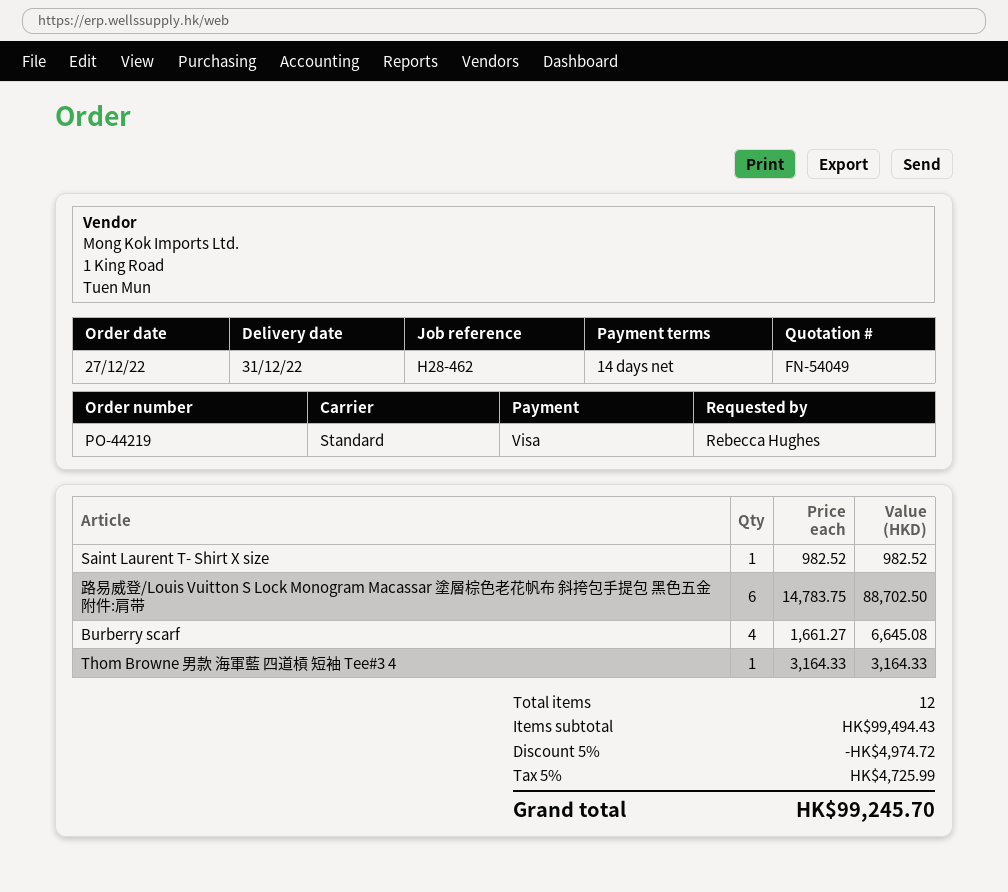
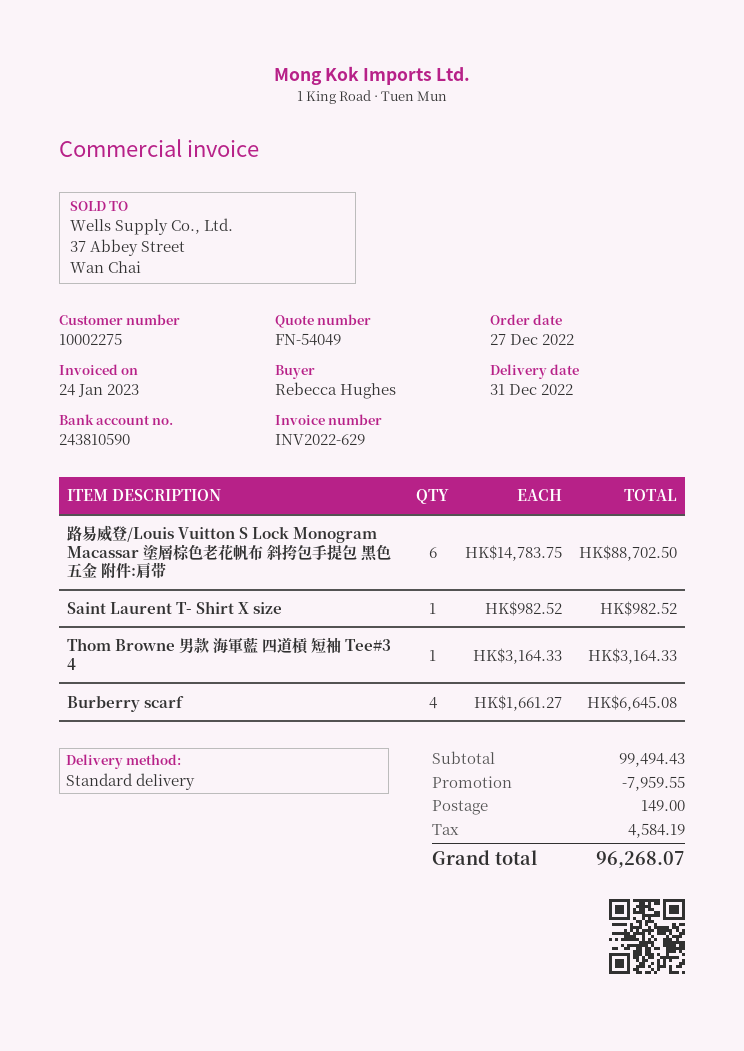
discount: 4974.72 -> 7959.55
shipping: none -> 149.00
tax: 4725.99 -> 4584.19
total: 99245.70 -> 96268.07

